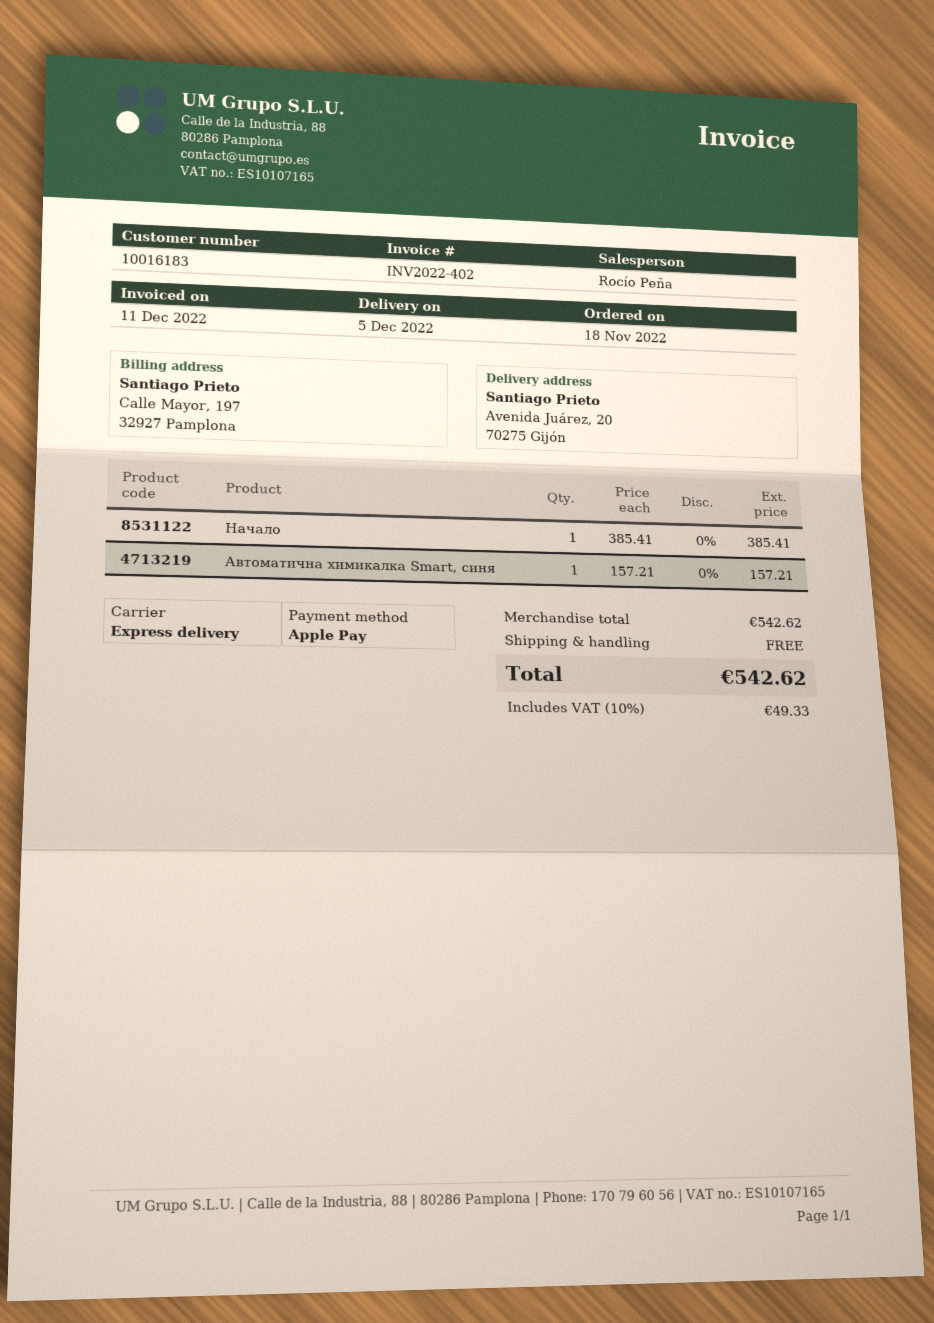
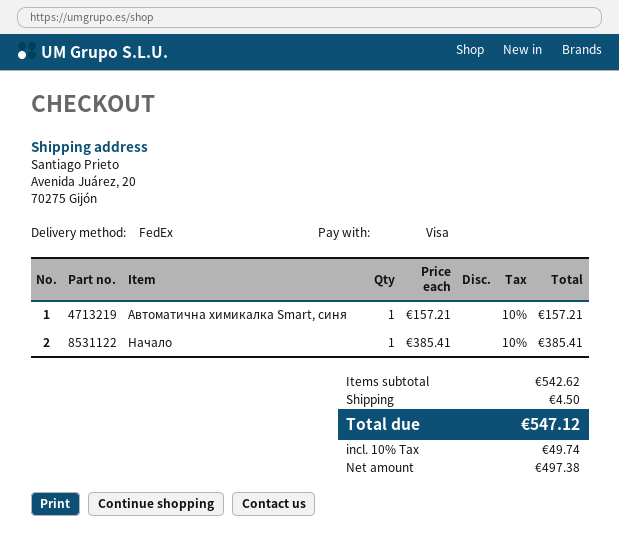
payment method: Apple Pay -> Visa
shipping method: express -> FedEx
shipping: 0.00 -> 4.50
tax: 10% = 49.33 -> 10% = 49.74
total: 542.62 -> 547.12

